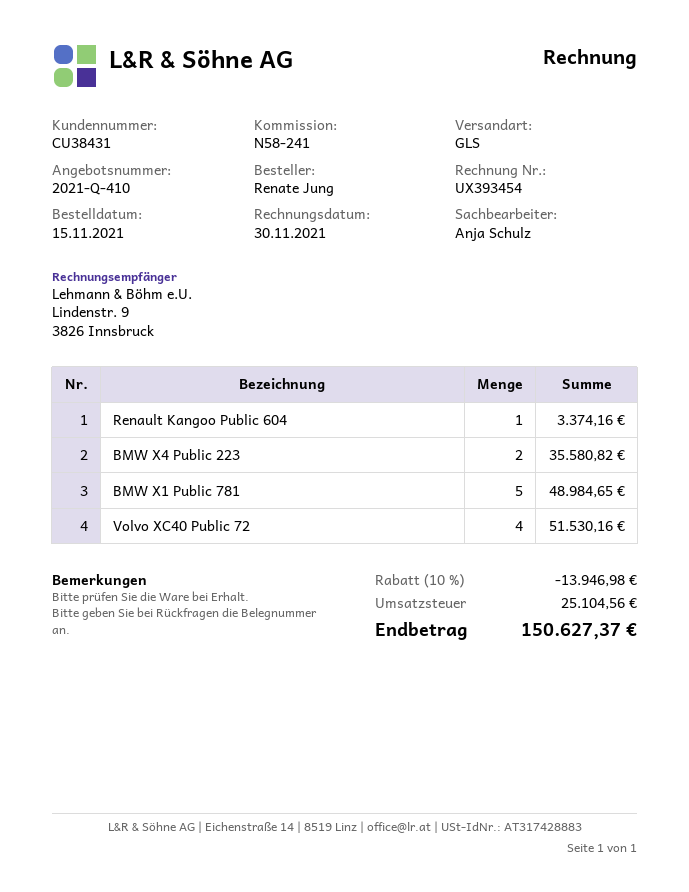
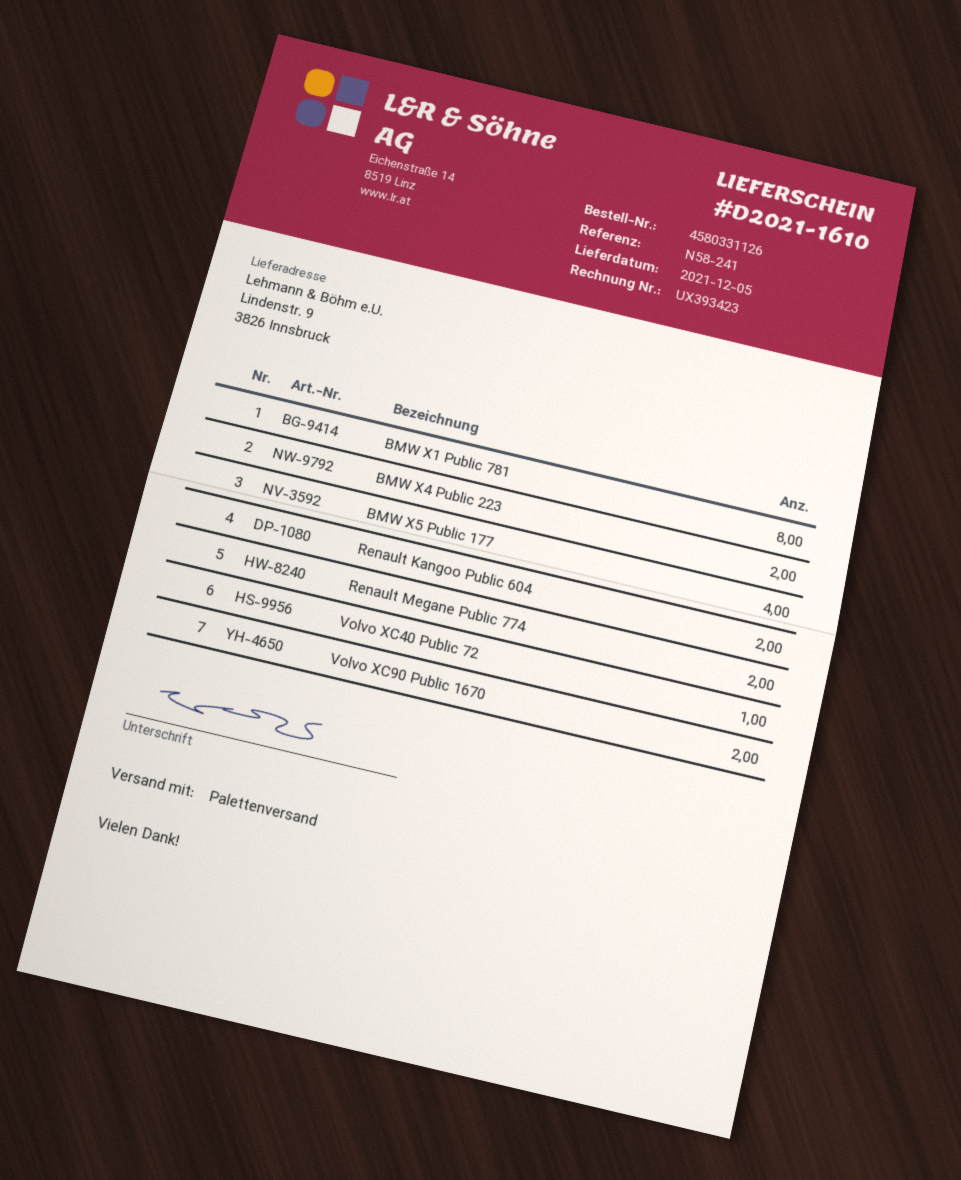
invoice number: UX393454 -> UX393423
shipping method: GLS -> pallet freight
Renault Kangoo Public 604: 1 -> 2
BMW X1 Public 781: 5 -> 8
Volvo XC40 Public 72: 4 -> 1
BMW X5 Public 177: none -> 4
Renault Megane Public 774: none -> 2
Volvo XC90 Public 1670: none -> 2

